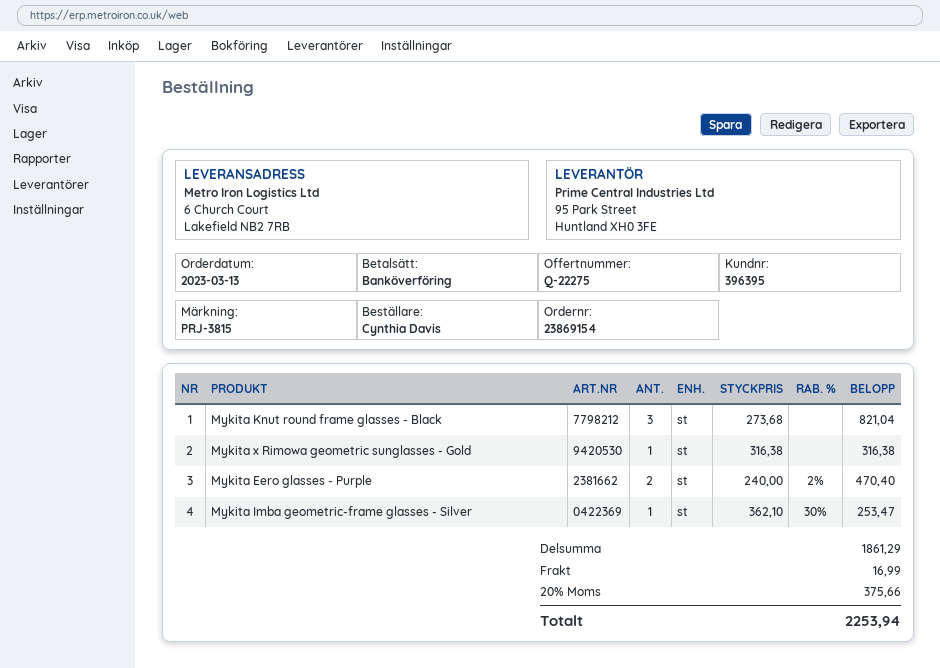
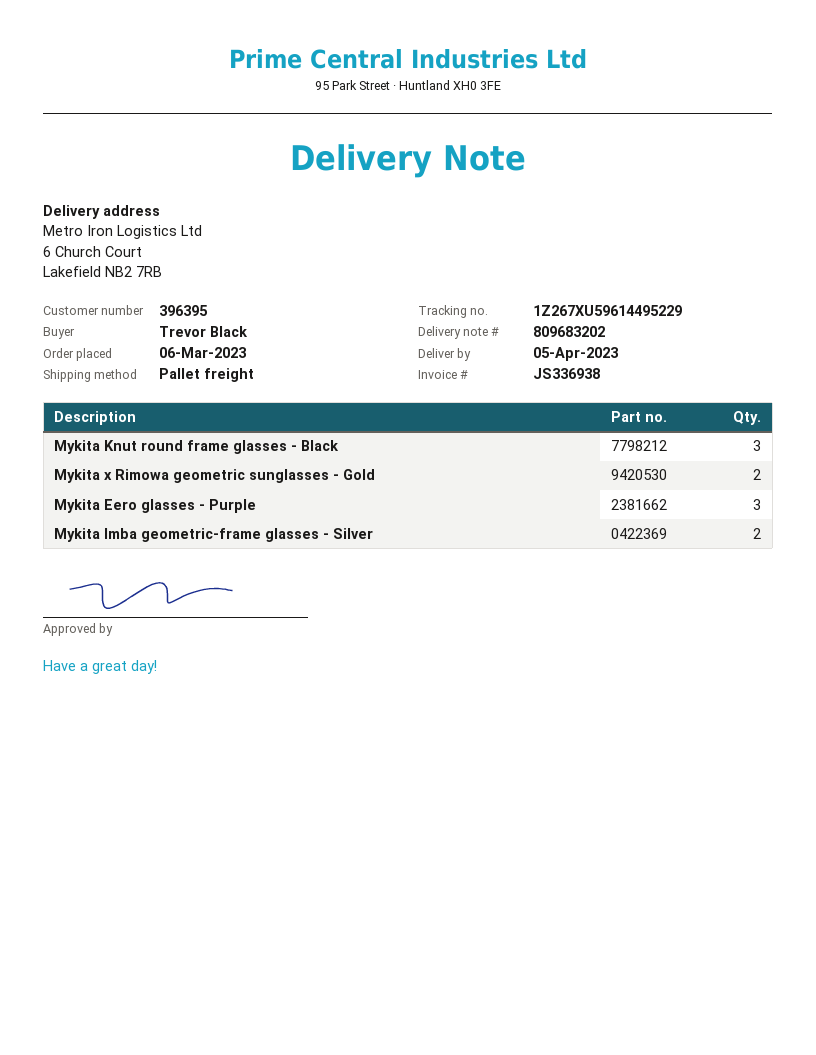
order date: 2023-03-13 -> 2023-03-06
ordered by: Cynthia Davis -> Trevor Black
Mykita x Rimowa geometric sunglasses - Gold: 1 -> 2
Mykita Eero glasses - Purple: 2 -> 3
Mykita Imba geometric-frame glasses - Silver: 1 -> 2

